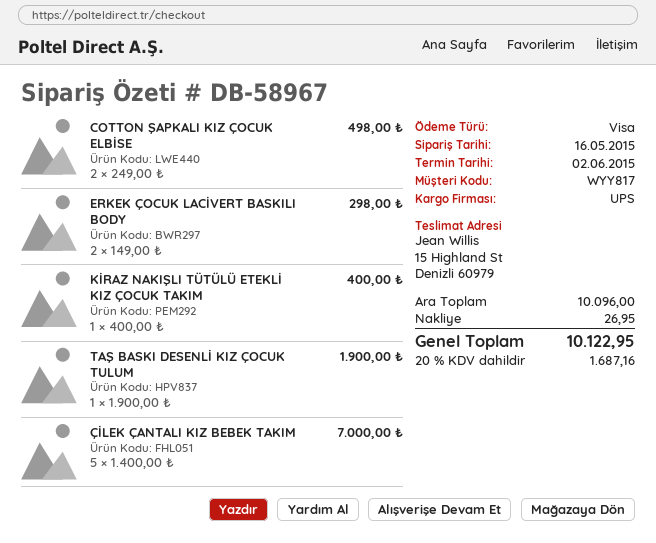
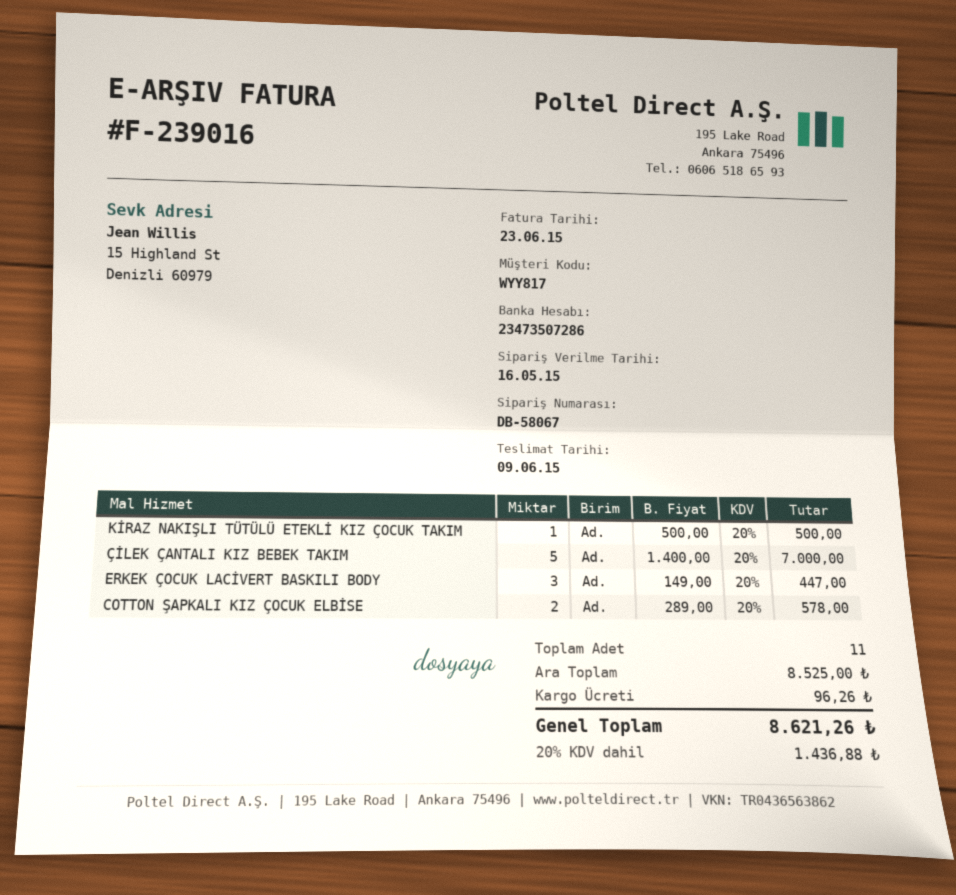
order number: DB-58967 -> DB-58067
delivery date: 2015-06-02 -> 2015-06-09
COTTON ŞAPKALI KIZ ÇOCUK ELBİSE: 2 x 249.00 = 498.00 -> 2 x 289.00 = 578.00
ERKEK ÇOCUK LACİVERT BASKILI BODY: 2 x 149.00 = 298.00 -> 3 x 149.00 = 447.00
KİRAZ NAKIŞLI TÜTÜLÜ ETEKLİ KIZ ÇOCUK TAKIM: 1 x 400.00 = 400.00 -> 1 x 500.00 = 500.00
TAŞ BASKI DESENLİ KIZ ÇOCUK TULUM: 1 x 1900.00 = 1900.00 -> none
subtotal: 10096.00 -> 8525.00
shipping: 26.95 -> 96.26
tax: 20% = 1687.16 -> 20% = 1436.88
total: 10122.95 -> 8621.26

